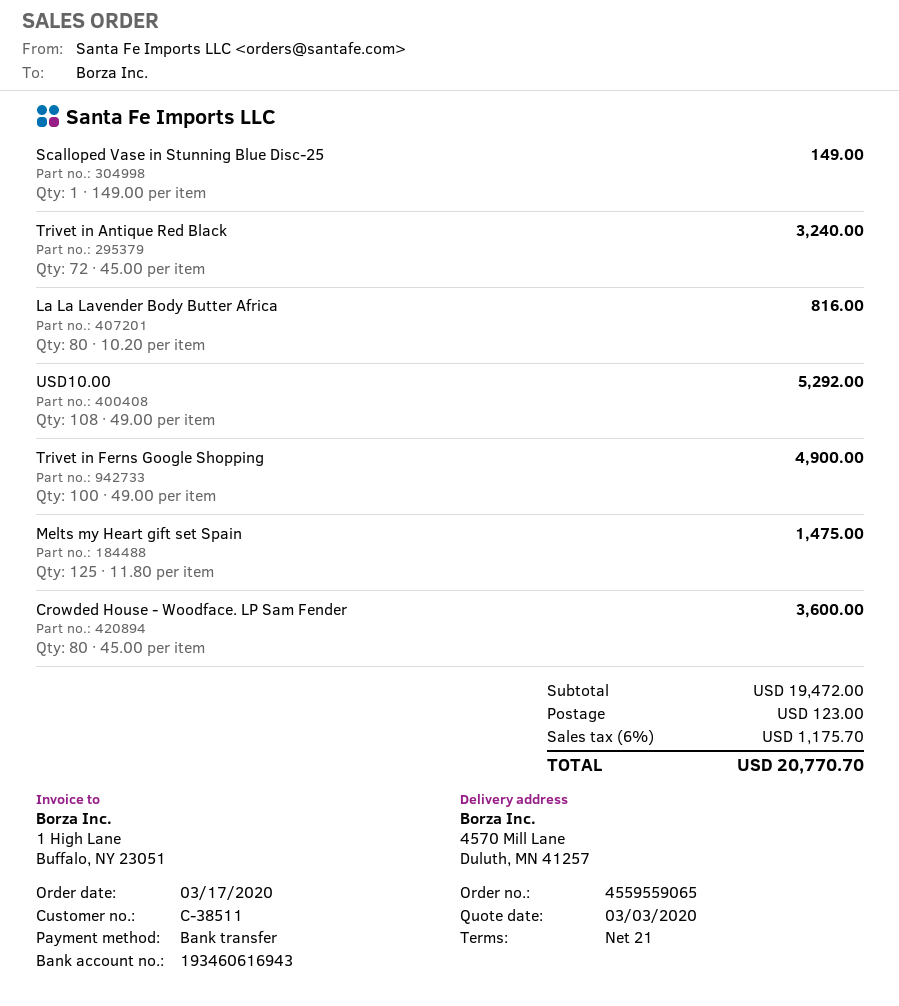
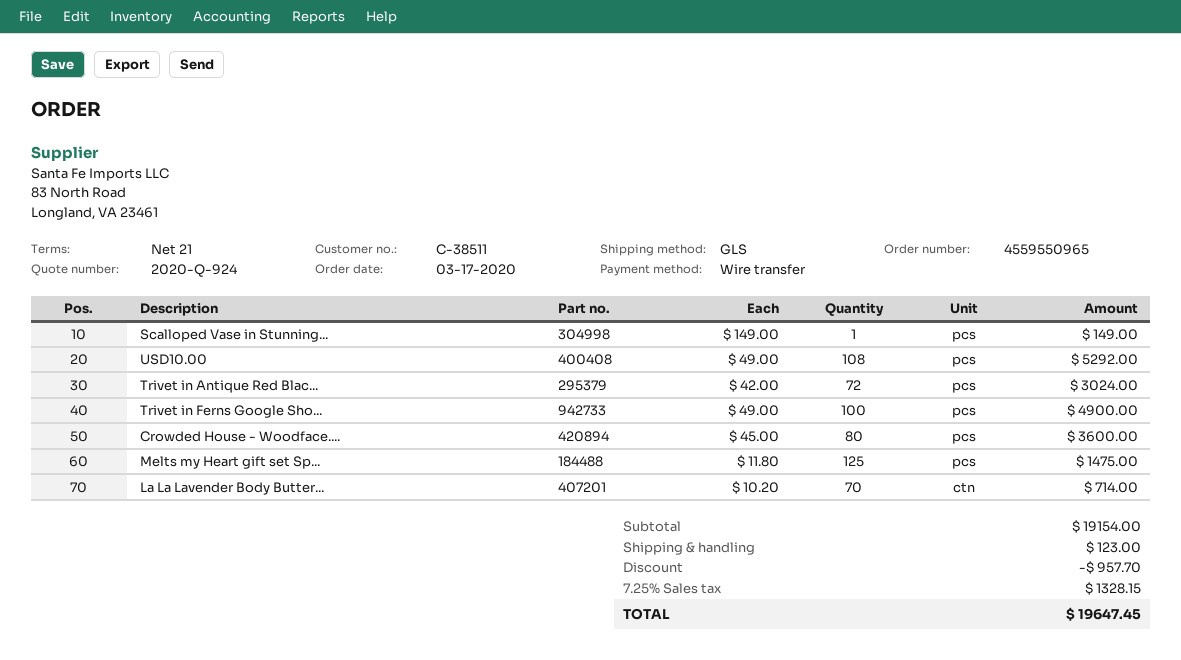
order number: 4559559065 -> 4559550965
Trivet in Antique Red Black: 72 x 45.00 = 3240.00 -> 72 x 42.00 = 3024.00
La La Lavender Body Butter Africa: 80 x 10.20 = 816.00 -> 70 x 10.20 = 714.00
subtotal: 19472.00 -> 19154.00
discount: none -> 957.70
tax: 6% = 1175.70 -> 7.25% = 1328.15
total: 20770.70 -> 19647.45

